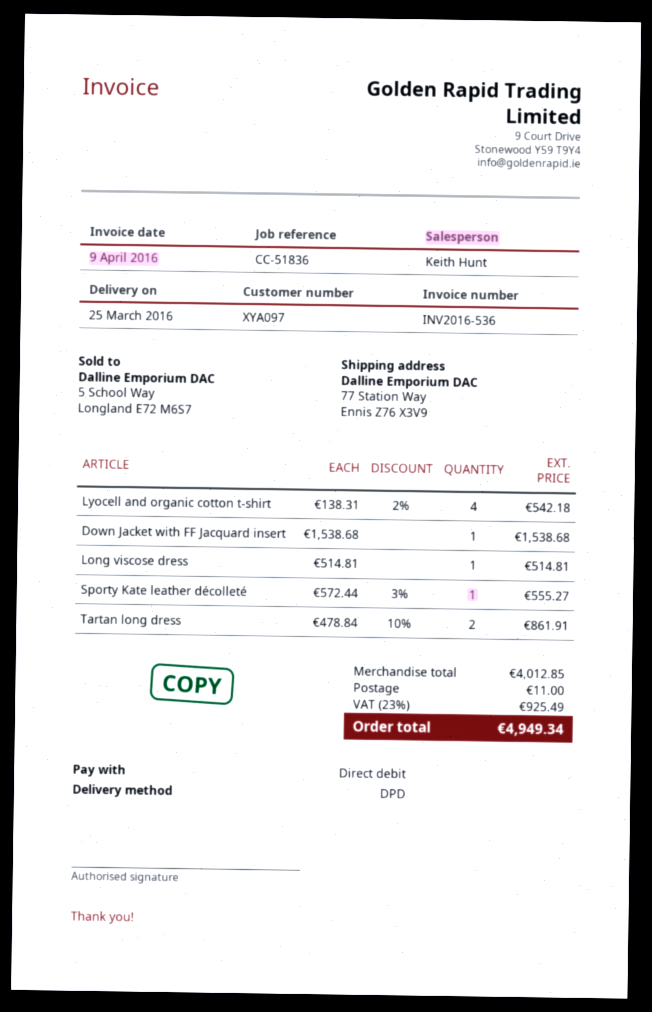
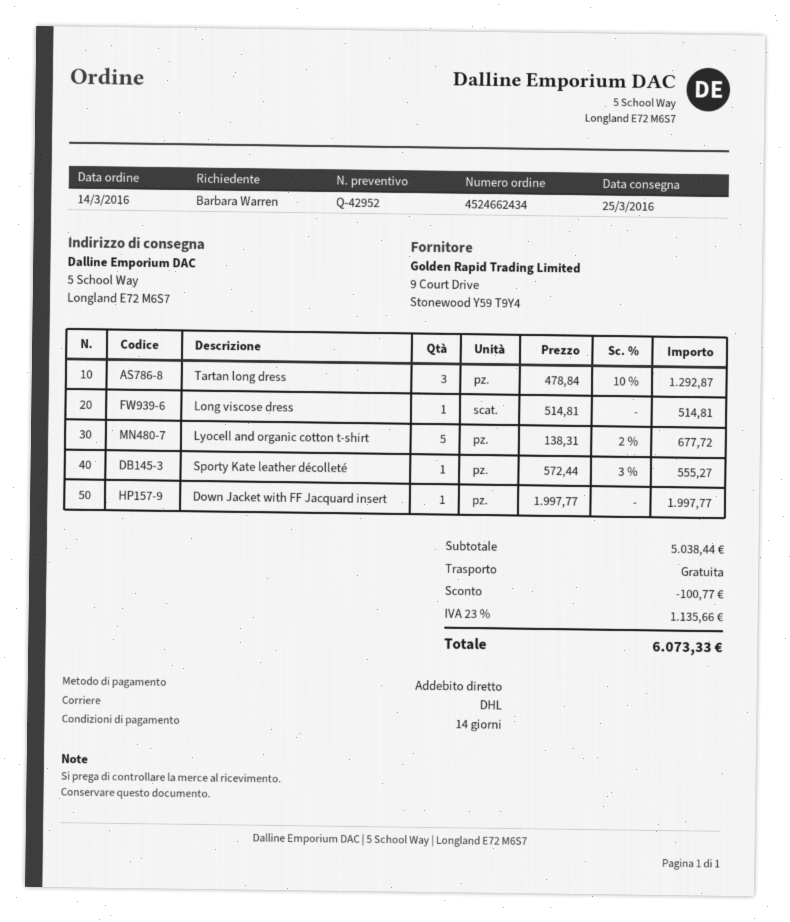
shipping method: DPD -> DHL
ship to: 77 Station Way, Ennis Z76 X3V9 -> 5 School Way, Longland E72 M6S7
Lyocell and organic cotton t-shirt: 4 x 138.31 - 2% = 542.18 -> 5 x 138.31 - 2% = 677.72
Down Jacket with FF Jacquard insert: 1 x 1538.68 = 1538.68 -> 1 x 1997.77 = 1997.77
Tartan long dress: 2 x 478.84 - 10% = 861.91 -> 3 x 478.84 - 10% = 1292.87
subtotal: 4012.85 -> 5038.44
discount: none -> 100.77
shipping: 11.00 -> 0.00
tax: 23% = 925.49 -> 23% = 1135.66
total: 4949.34 -> 6073.33

